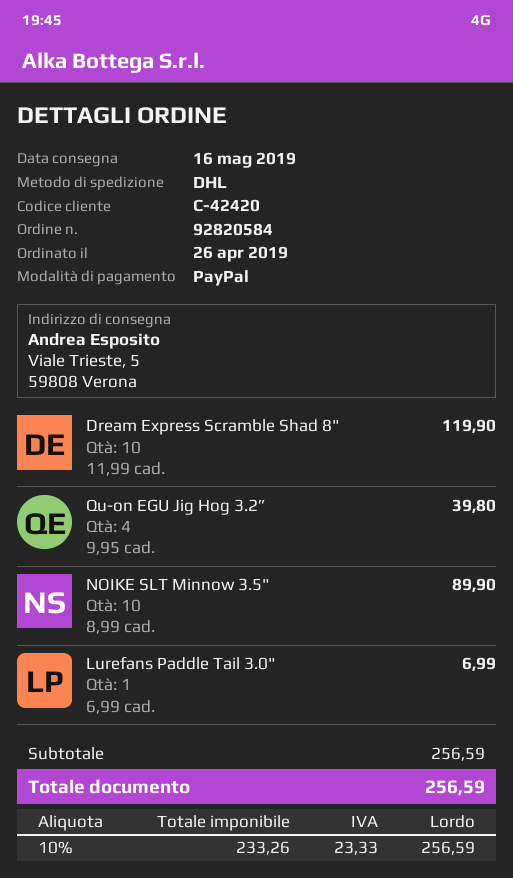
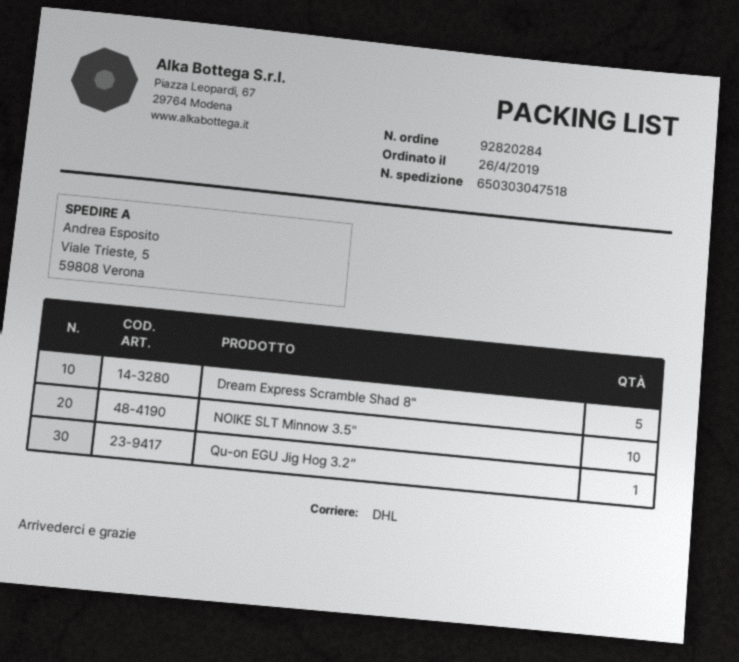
order number: 92820584 -> 92820284
Dream Express Scramble Shad 8": 10 -> 5
Qu-on EGU Jig Hog 3.2”: 4 -> 1
Lurefans Paddle Tail 3.0": 1 -> none

